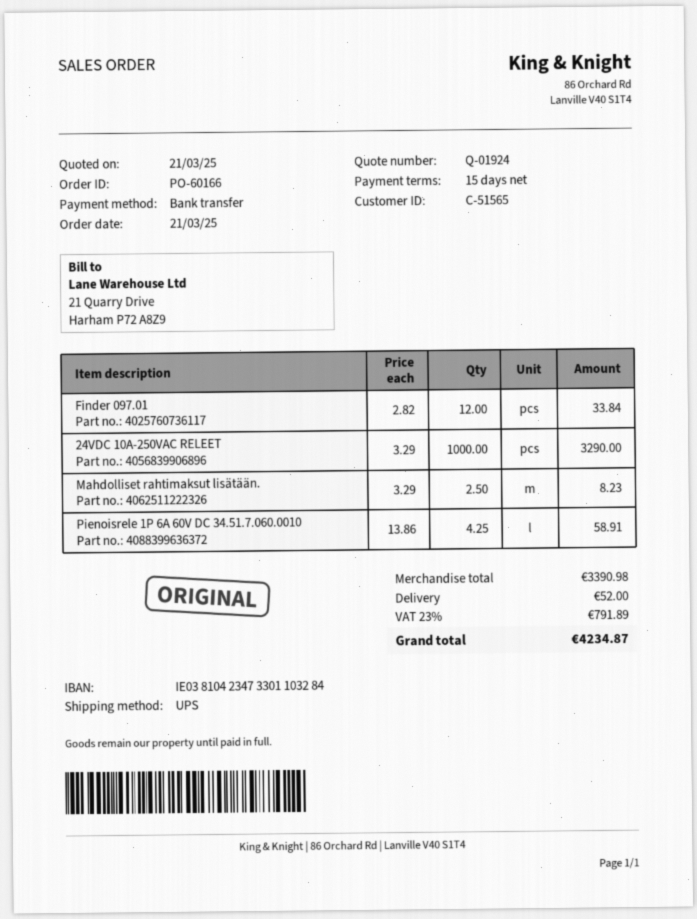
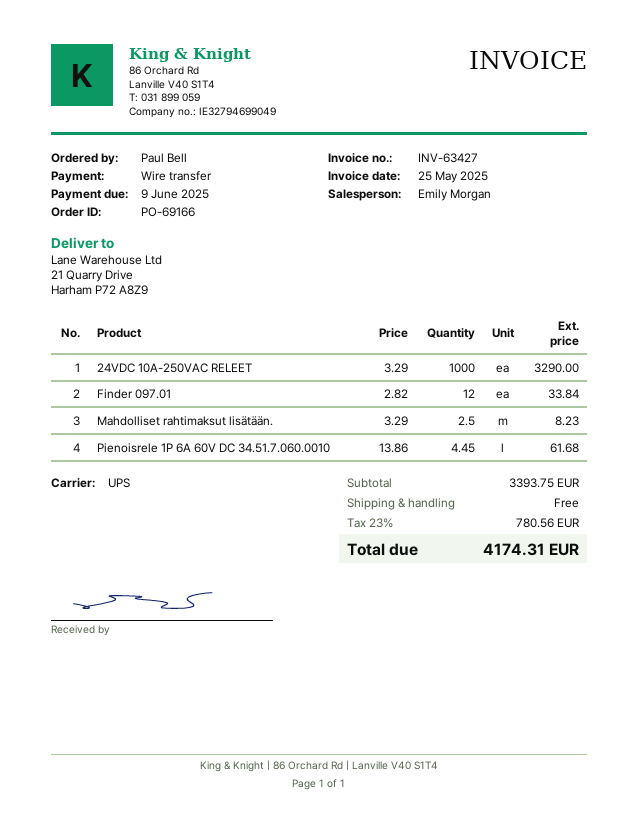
order number: PO-60166 -> PO-69166
Pienoisrele 1P 6A 60V DC 34.51.7.060.0010: 4.25 x 13.86 = 58.91 -> 4.45 x 13.86 = 61.68
subtotal: 3390.98 -> 3393.75
shipping: 52.00 -> 0.00
tax: 23% = 791.89 -> 23% = 780.56
total: 4234.87 -> 4174.31

